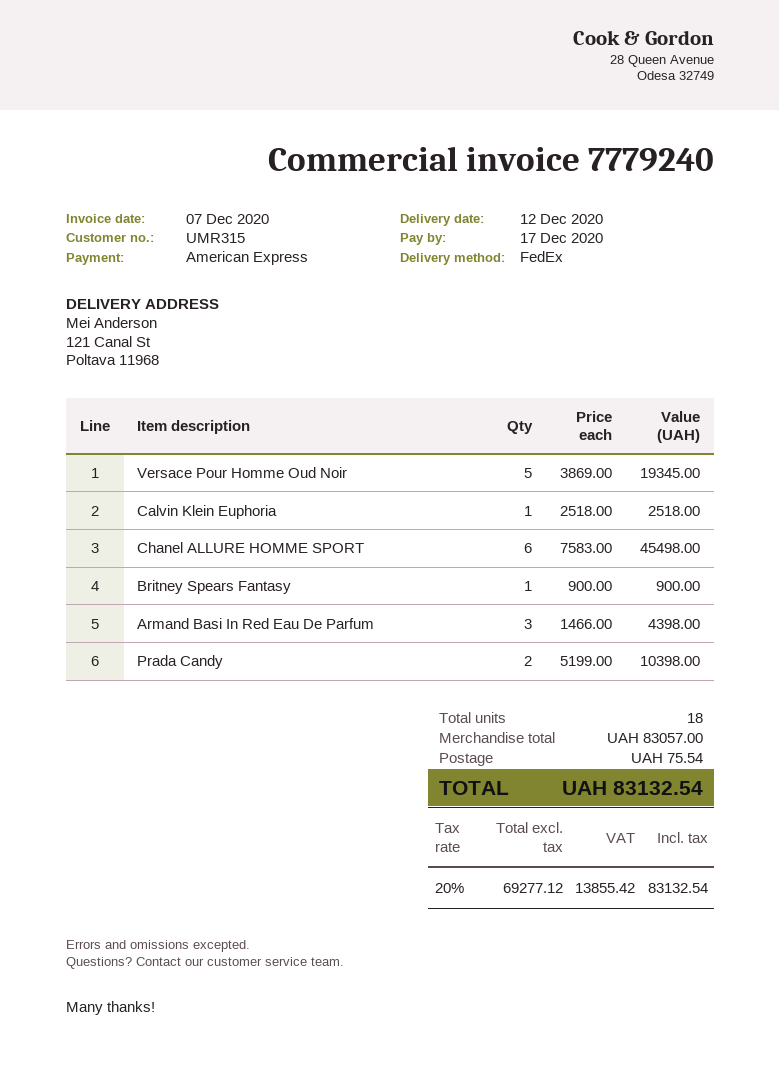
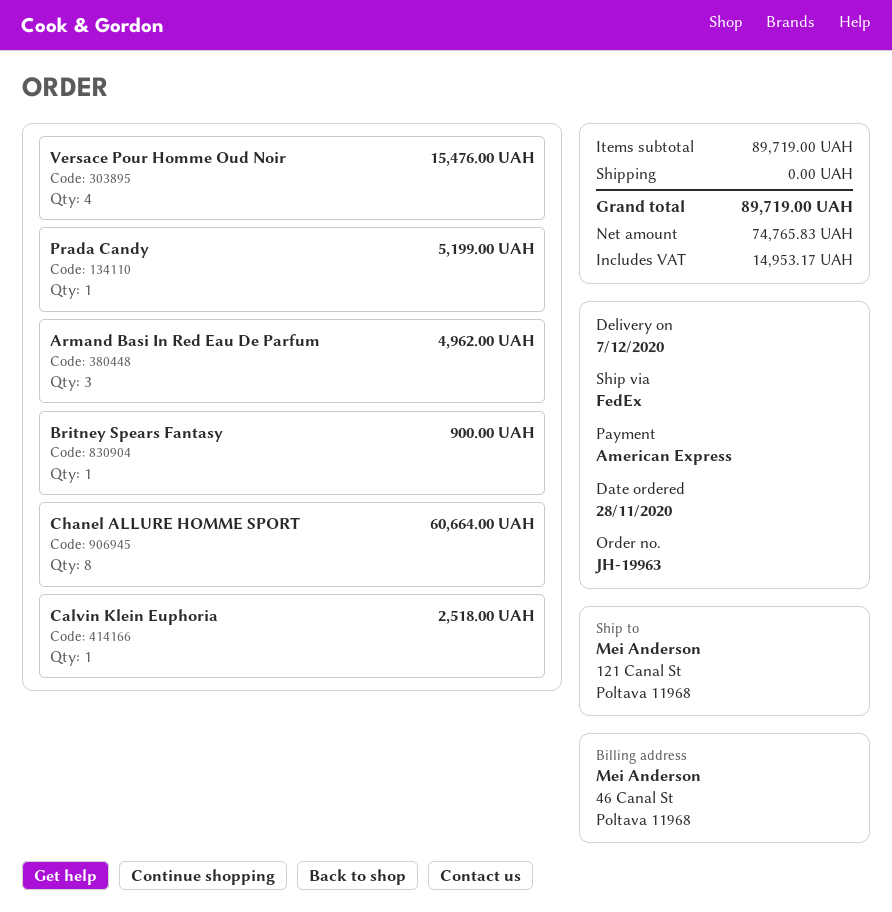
delivery date: 2020-12-12 -> 2020-12-07
Versace Pour Homme Oud Noir: 5 for 19345.00 -> 4 for 15476.00
Chanel ALLURE HOMME SPORT: 6 for 45498.00 -> 8 for 60664.00
Armand Basi In Red Eau De Parfum: 3 for 4398.00 -> 3 for 4962.00
Prada Candy: 2 for 10398.00 -> 1 for 5199.00
subtotal: 83057.00 -> 89719.00
shipping: 75.54 -> 0.00
net: 69277.12 -> 74765.83
tax: 13855.42 -> 14953.17
total: 83132.54 -> 89719.00

